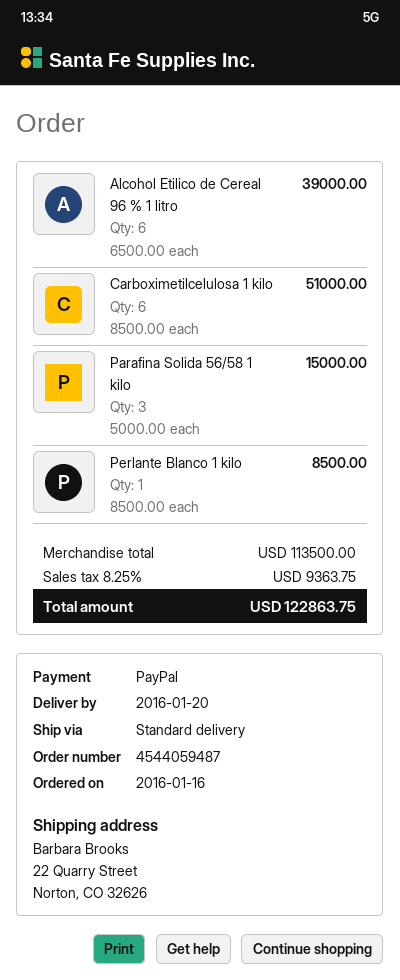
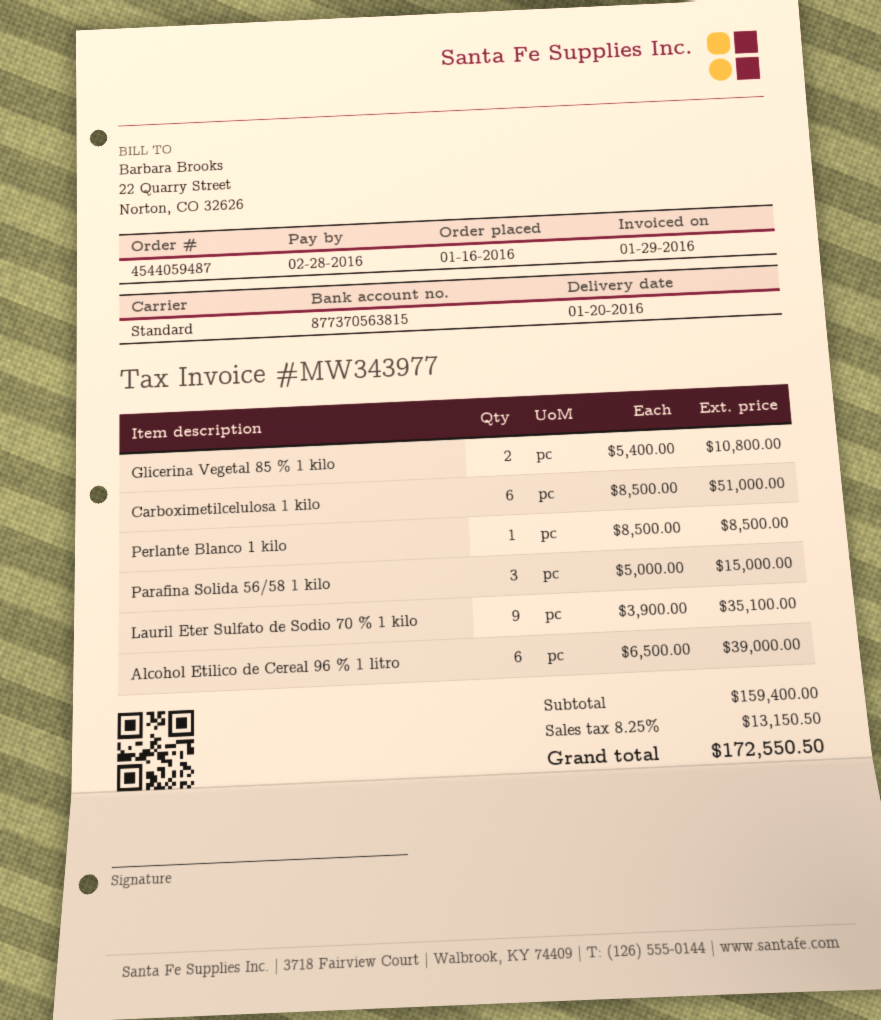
Glicerina Vegetal 85 % 1 kilo: none -> 2 x 5400.00 = 10800.00
Lauril Eter Sulfato de Sodio 70 % 1 kilo: none -> 9 x 3900.00 = 35100.00
subtotal: 113500.00 -> 159400.00
tax: 8.25% = 9363.75 -> 8.25% = 13150.50
total: 122863.75 -> 172550.50

